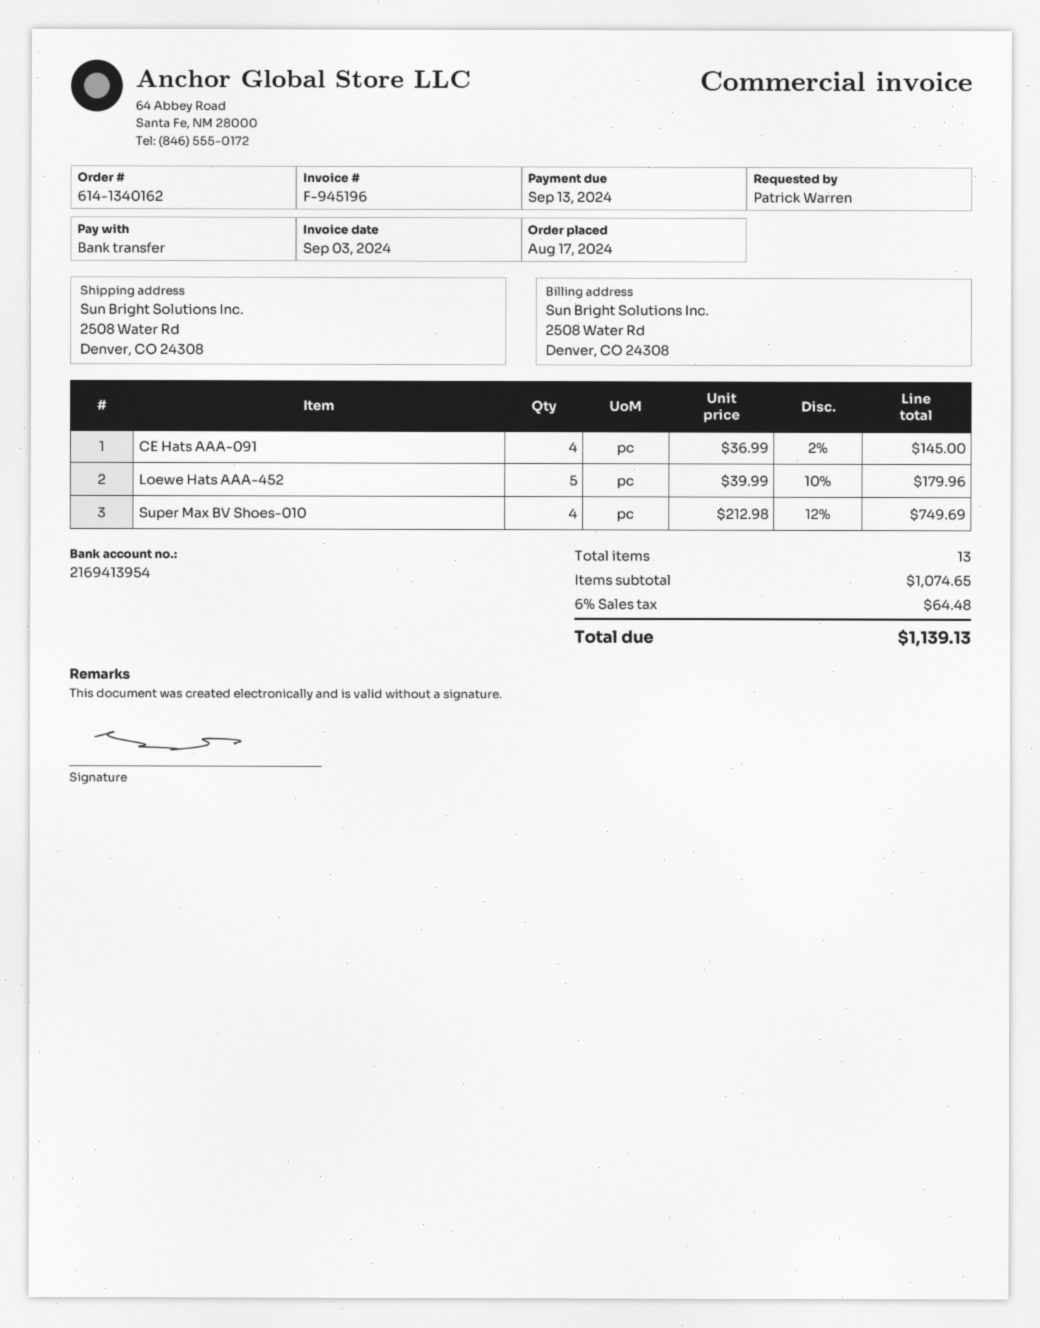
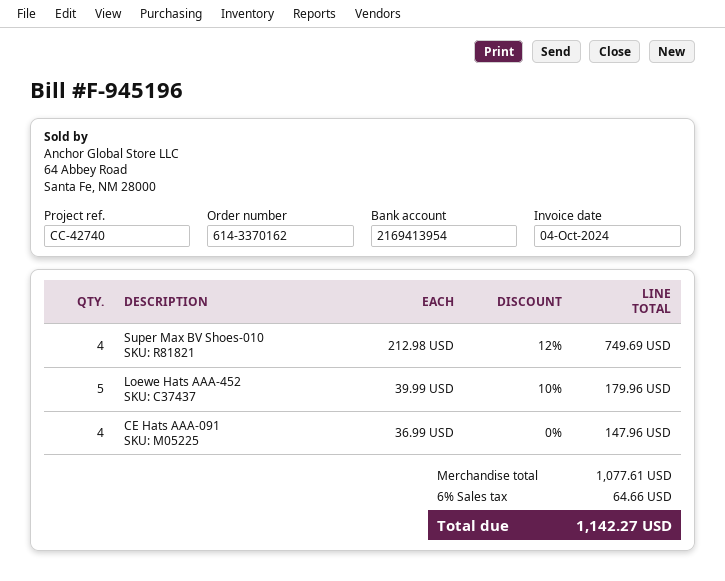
order number: 614-1340162 -> 614-3370162
invoice date: 2024-09-03 -> 2024-10-04
CE Hats AAA-091: 4 x 36.99 - 2% = 145.00 -> 4 x 36.99 = 147.96
subtotal: 1074.65 -> 1077.61
tax: 6% = 64.48 -> 6% = 64.66
total: 1139.13 -> 1142.27

